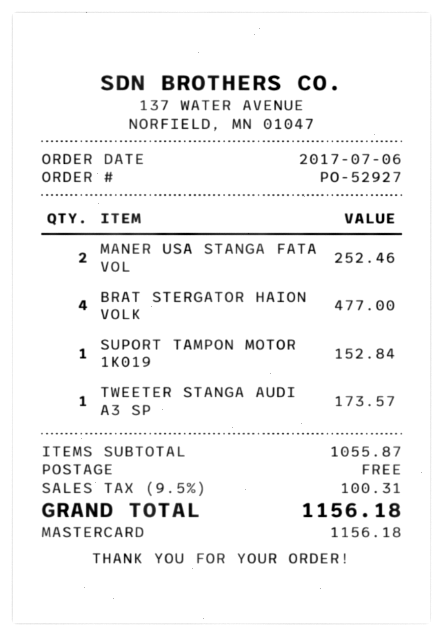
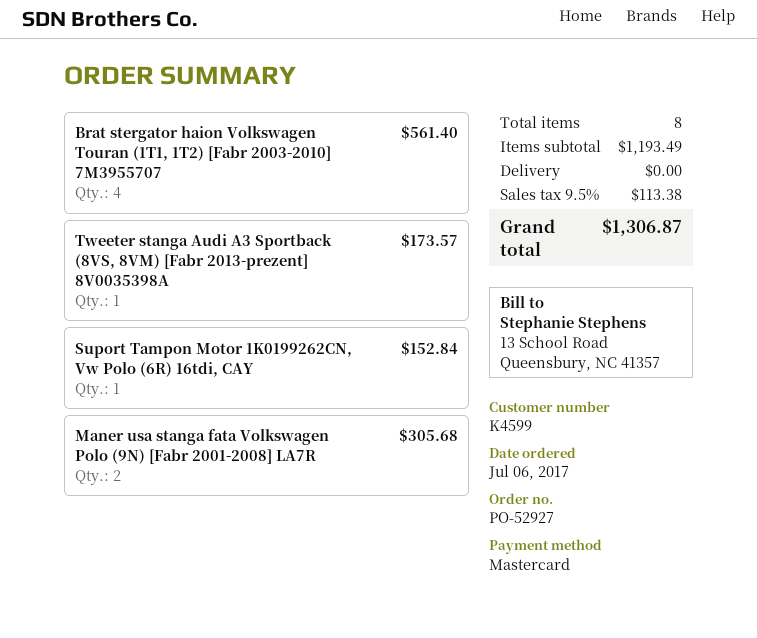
MANER USA STANGA FATA VOL: 2 for 252.46 -> 2 for 305.68
BRAT STERGATOR HAION VOLK: 4 for 477.00 -> 4 for 561.40
subtotal: 1055.87 -> 1193.49
tax: 9.5% = 100.31 -> 9.5% = 113.38
total: 1156.18 -> 1306.87

